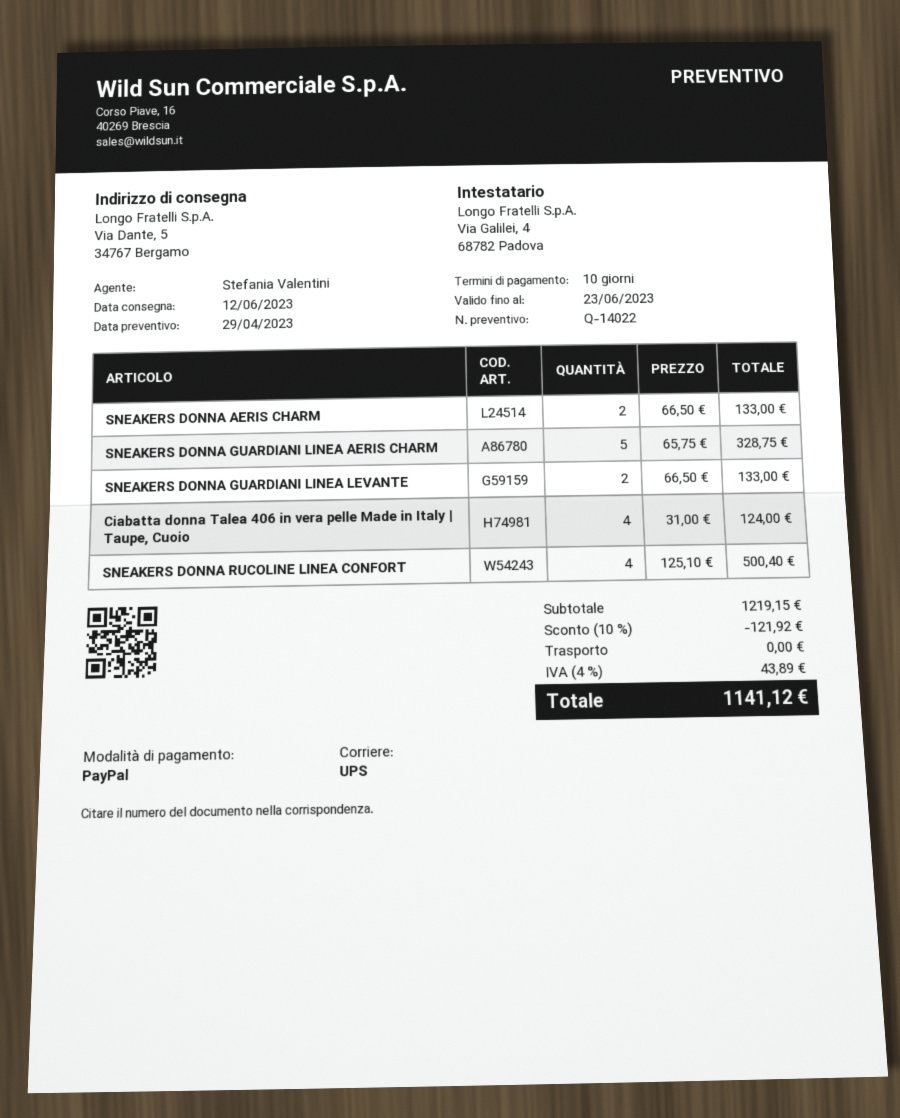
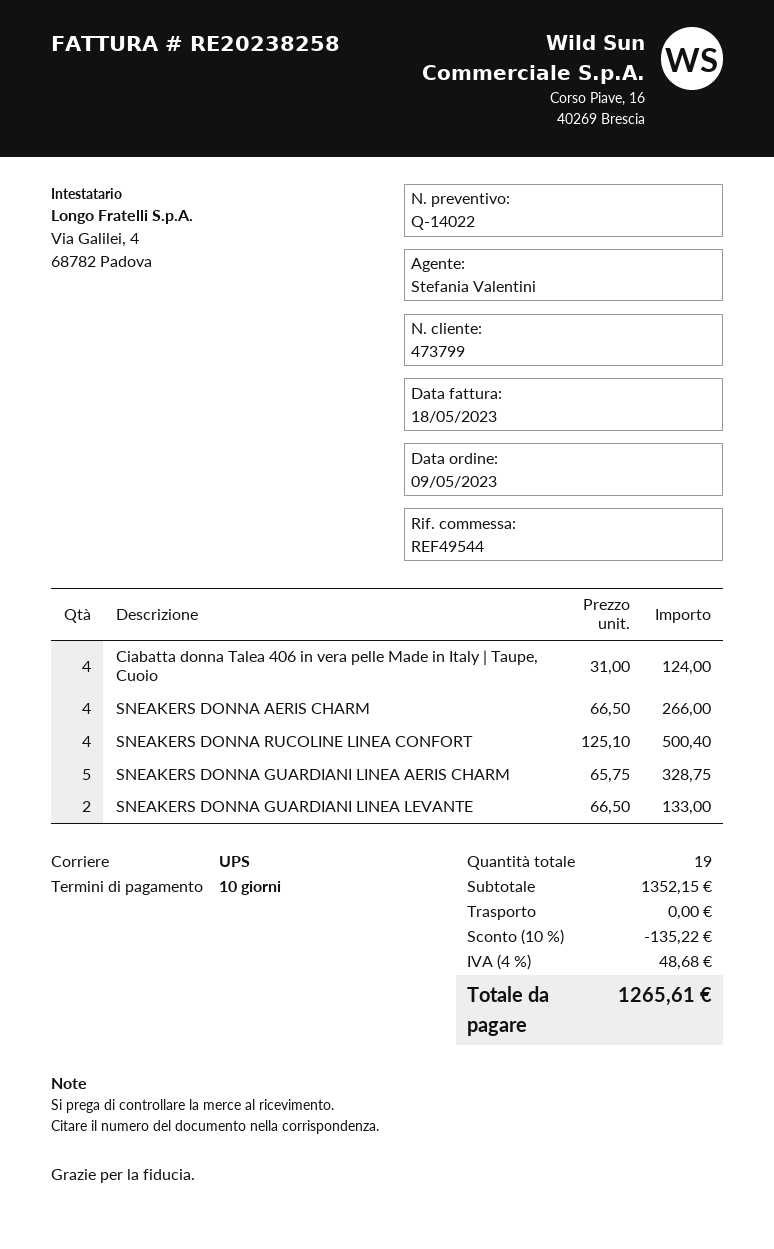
SNEAKERS DONNA AERIS CHARM: 2 x 66.50 = 133.00 -> 4 x 66.50 = 266.00
subtotal: 1219.15 -> 1352.15
discount: 10% = 121.92 -> 10% = 135.22
tax: 4% = 43.89 -> 4% = 48.68
total: 1141.12 -> 1265.61

